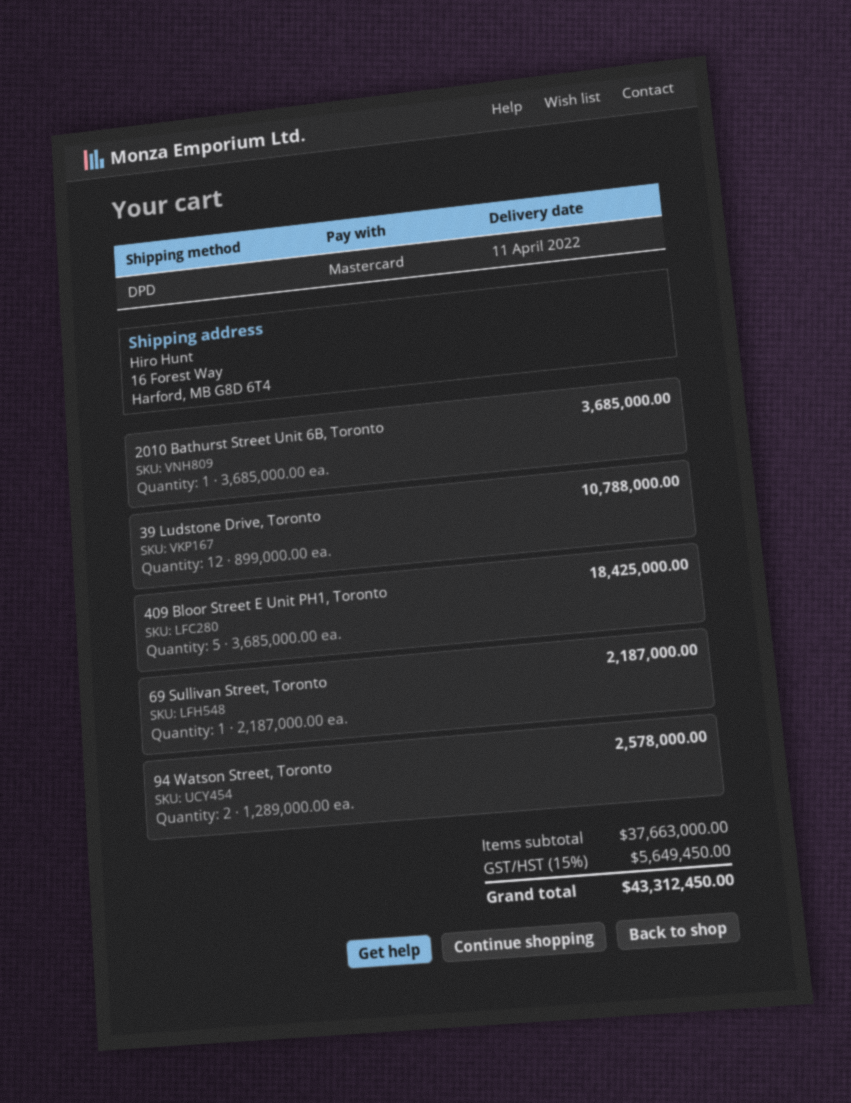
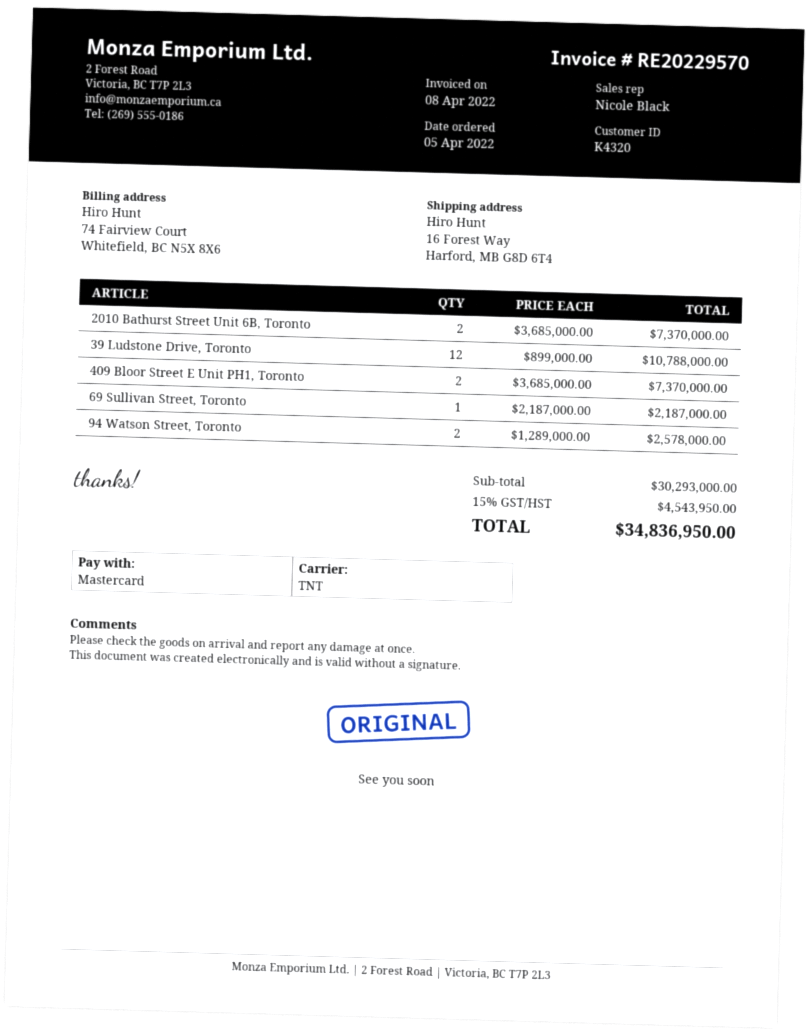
shipping method: DPD -> TNT
2010 Bathurst Street Unit 6B, Toronto: 1 x 3685000.00 = 3685000.00 -> 2 x 3685000.00 = 7370000.00
409 Bloor Street E Unit PH1, Toronto: 5 x 3685000.00 = 18425000.00 -> 2 x 3685000.00 = 7370000.00
subtotal: 37663000.00 -> 30293000.00
tax: 15% = 5649450.00 -> 15% = 4543950.00
total: 43312450.00 -> 34836950.00

